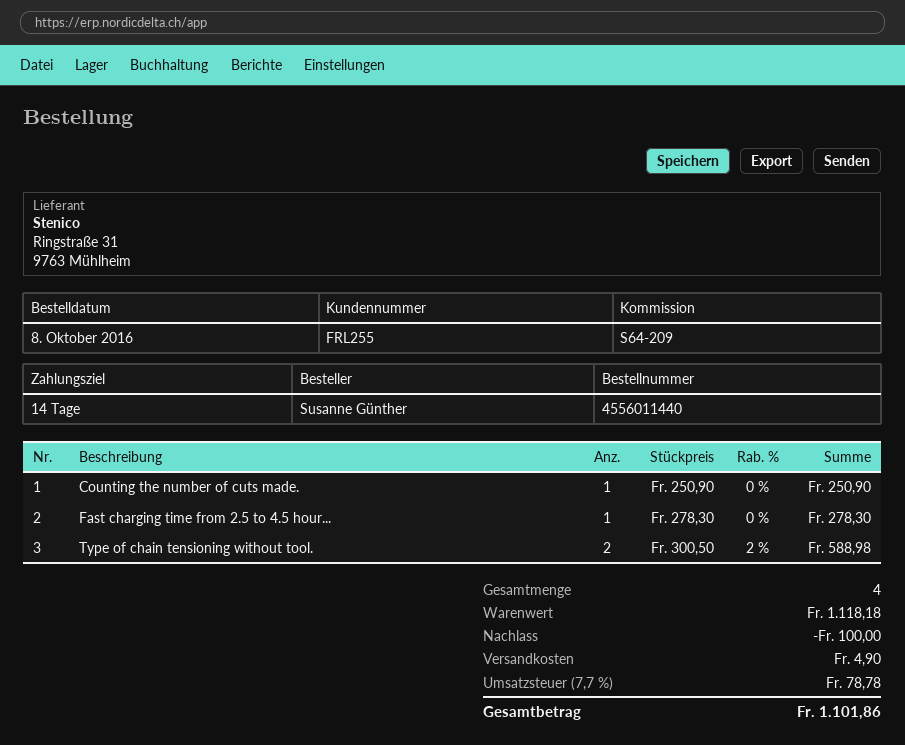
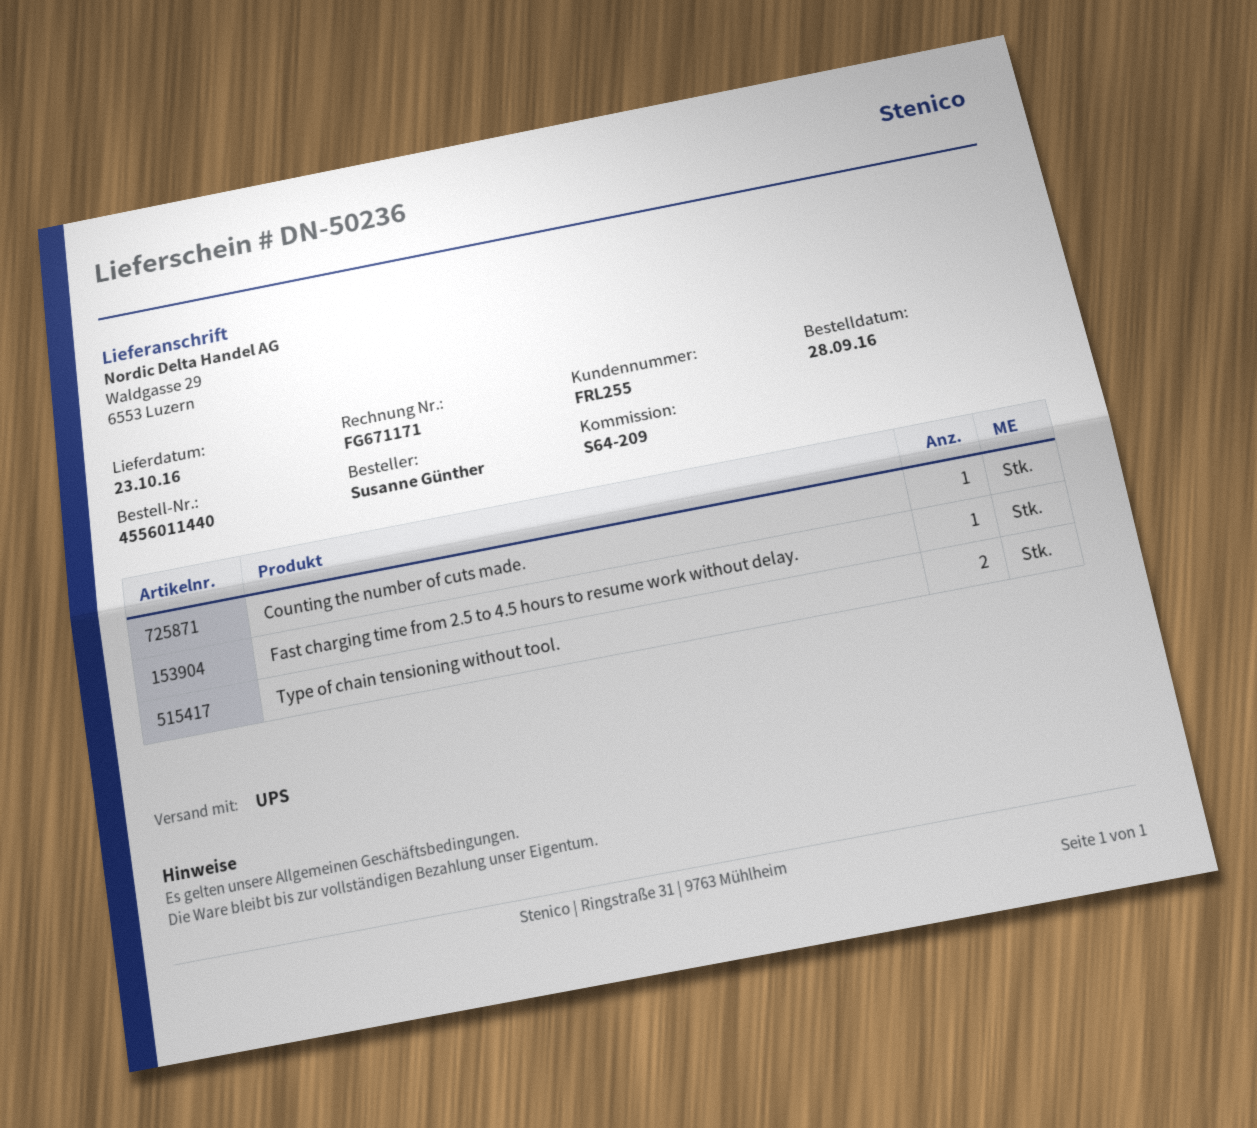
order date: 2016-10-08 -> 2016-09-28

